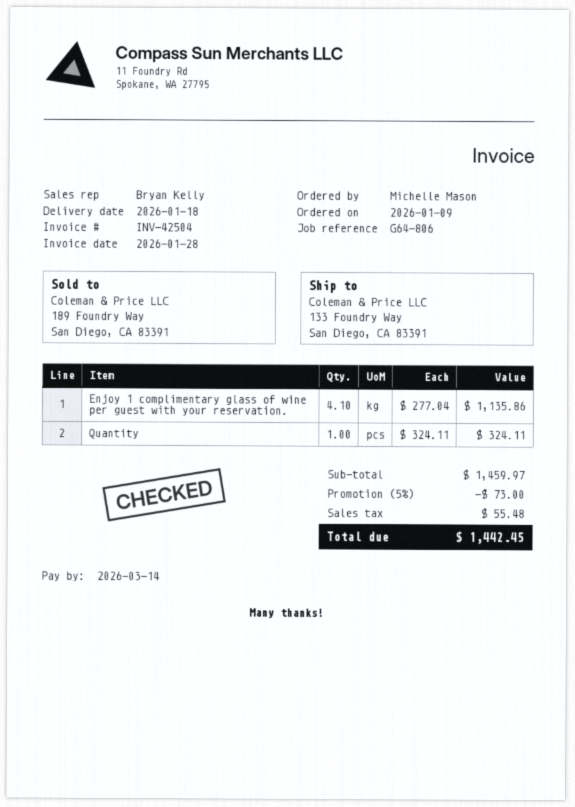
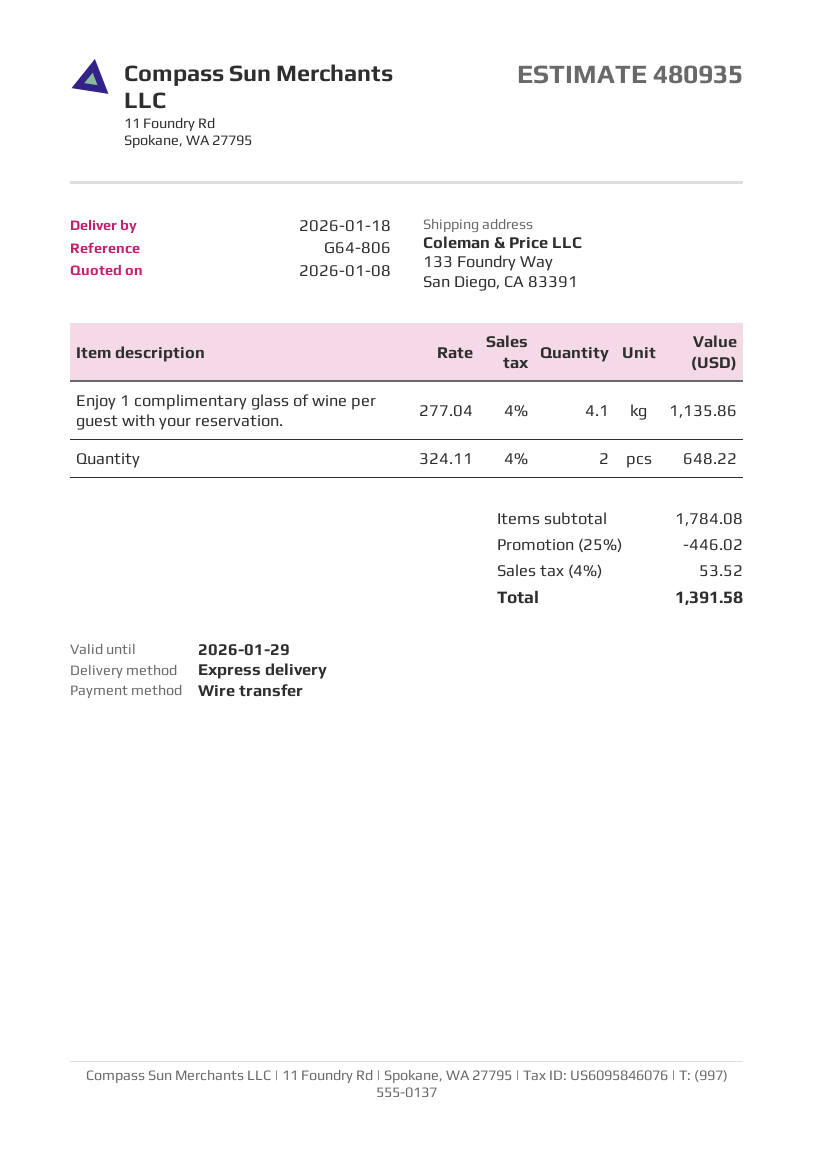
Quantity: 1 x 324.11 = 324.11 -> 2 x 324.11 = 648.22
subtotal: 1459.97 -> 1784.08
discount: 5% = 73.00 -> 25% = 446.02
tax: 55.48 -> 53.52
total: 1442.45 -> 1391.58

